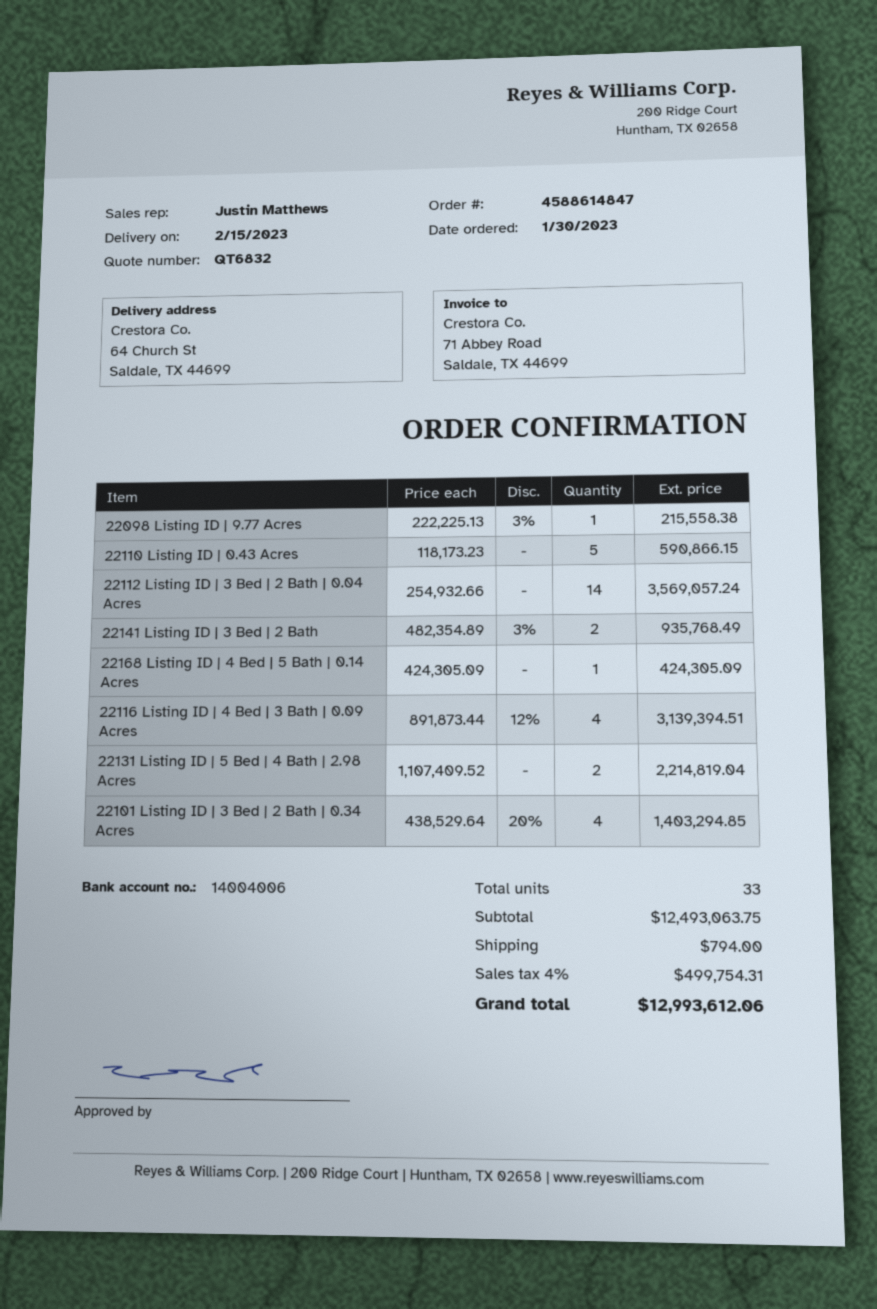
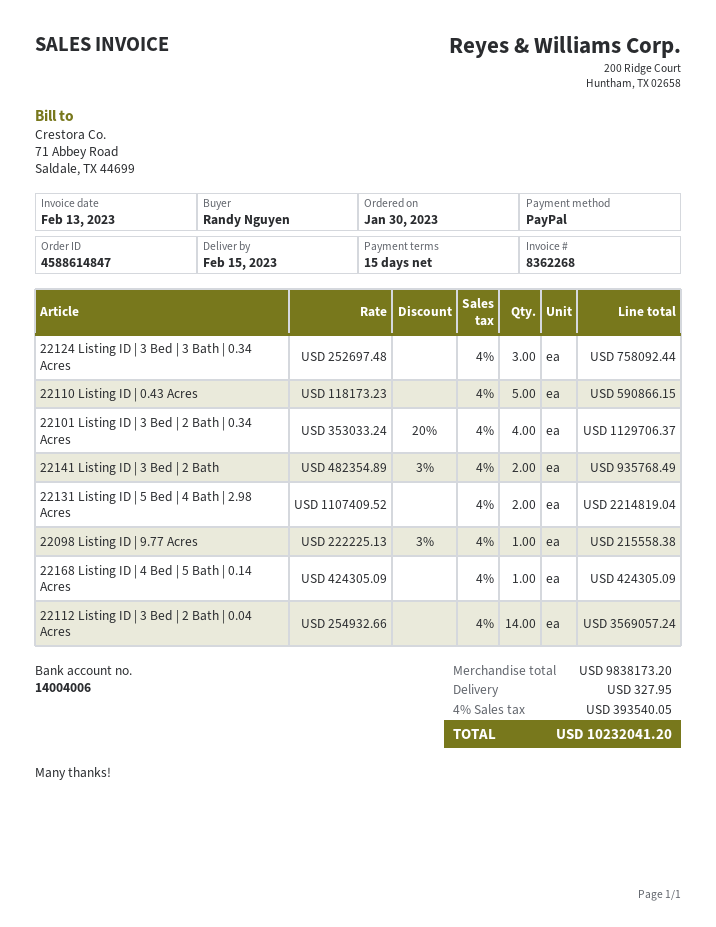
22116 Listing ID | 4 Bed | 3 Bath | 0.09 Acres: 4 x 891873.44 - 12% = 3139394.51 -> none
22101 Listing ID | 3 Bed | 2 Bath | 0.34 Acres: 4 x 438529.64 - 20% = 1403294.85 -> 4 x 353033.24 - 20% = 1129706.37
22124 Listing ID | 3 Bed | 3 Bath | 0.34 Acres: none -> 3 x 252697.48 = 758092.44
subtotal: 12493063.75 -> 9838173.20
shipping: 794.00 -> 327.95
tax: 4% = 499754.31 -> 4% = 393540.05
total: 12993612.06 -> 10232041.20

